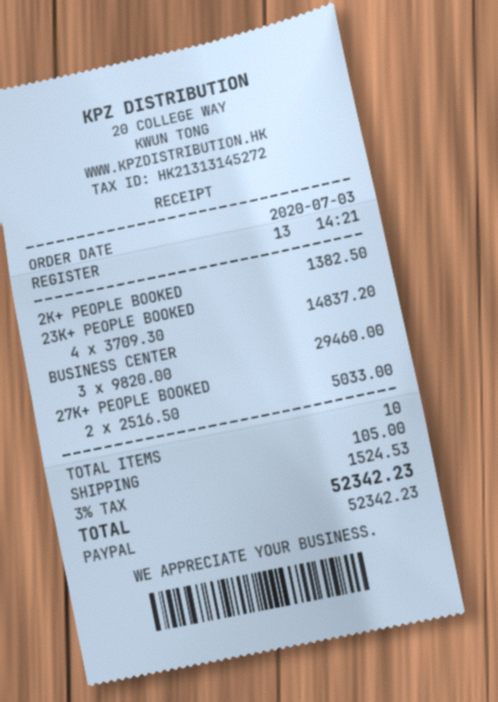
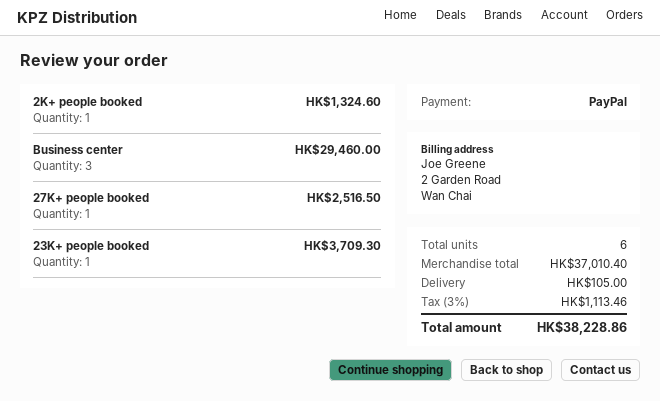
2K+ PEOPLE BOOKED: 1 for 1382.50 -> 1 for 1324.60
23K+ PEOPLE BOOKED: 4 for 14837.20 -> 1 for 3709.30
27K+ PEOPLE BOOKED: 2 for 5033.00 -> 1 for 2516.50
total quantity: 10 -> 6
tax: 3% = 1524.53 -> 3% = 1113.46
total: 52342.23 -> 38228.86

